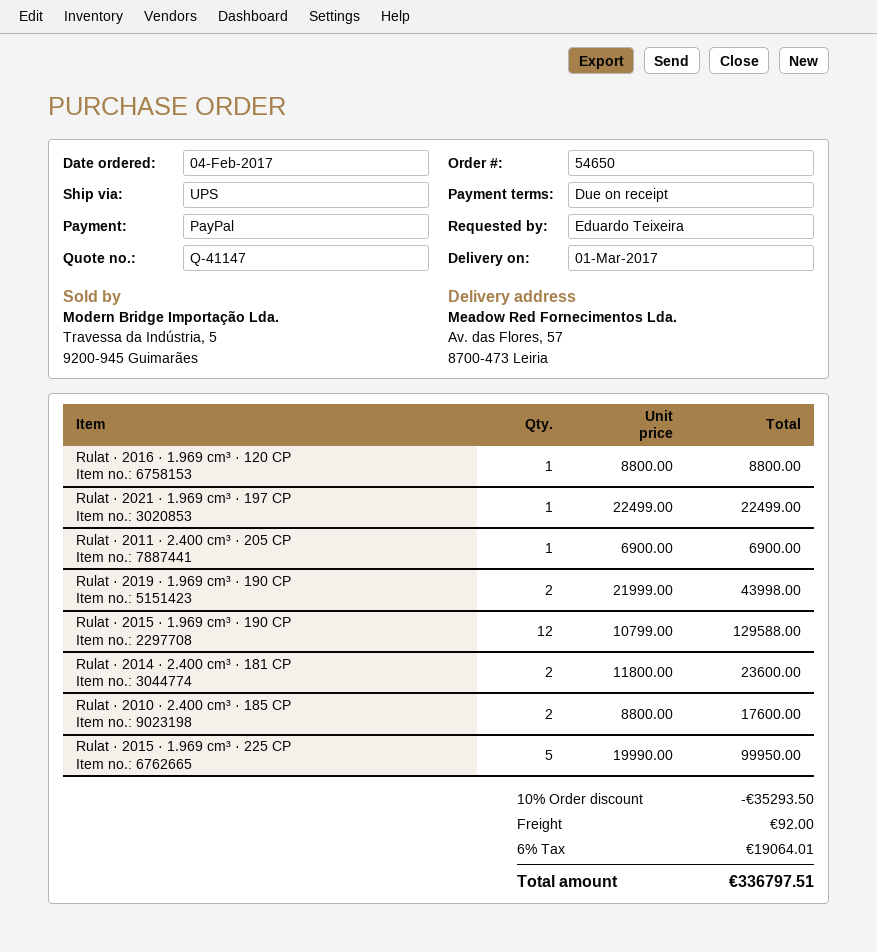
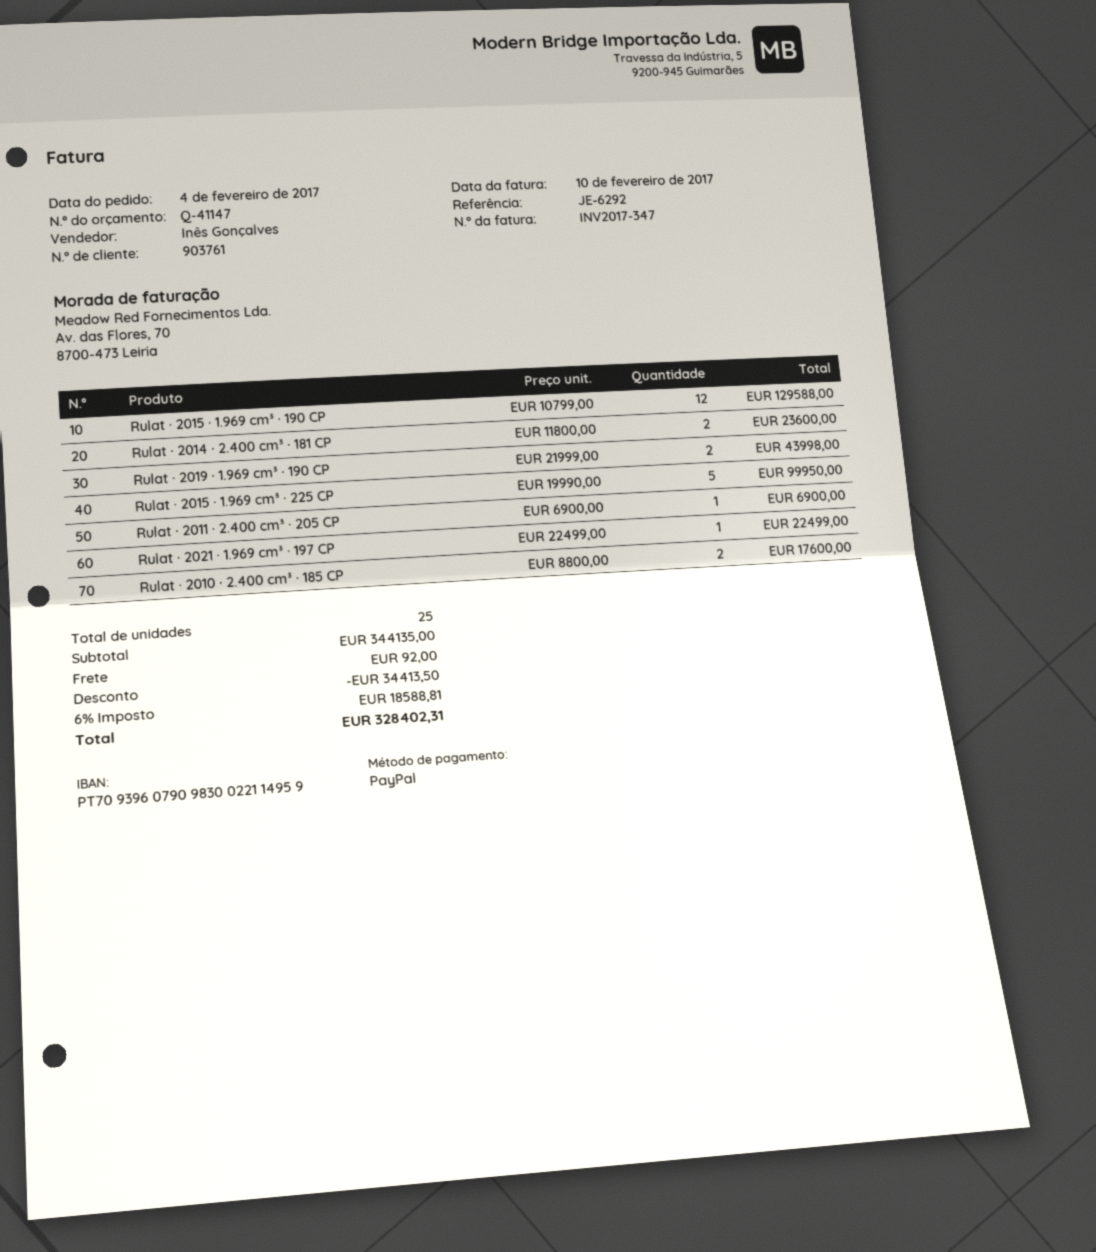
Rulat · 2016 · 1.969 cm³ · 120 CP: 1 x 8800.00 = 8800.00 -> none
discount: 35293.50 -> 34413.50
tax: 6% = 19064.01 -> 6% = 18588.81
total: 336797.51 -> 328402.31

